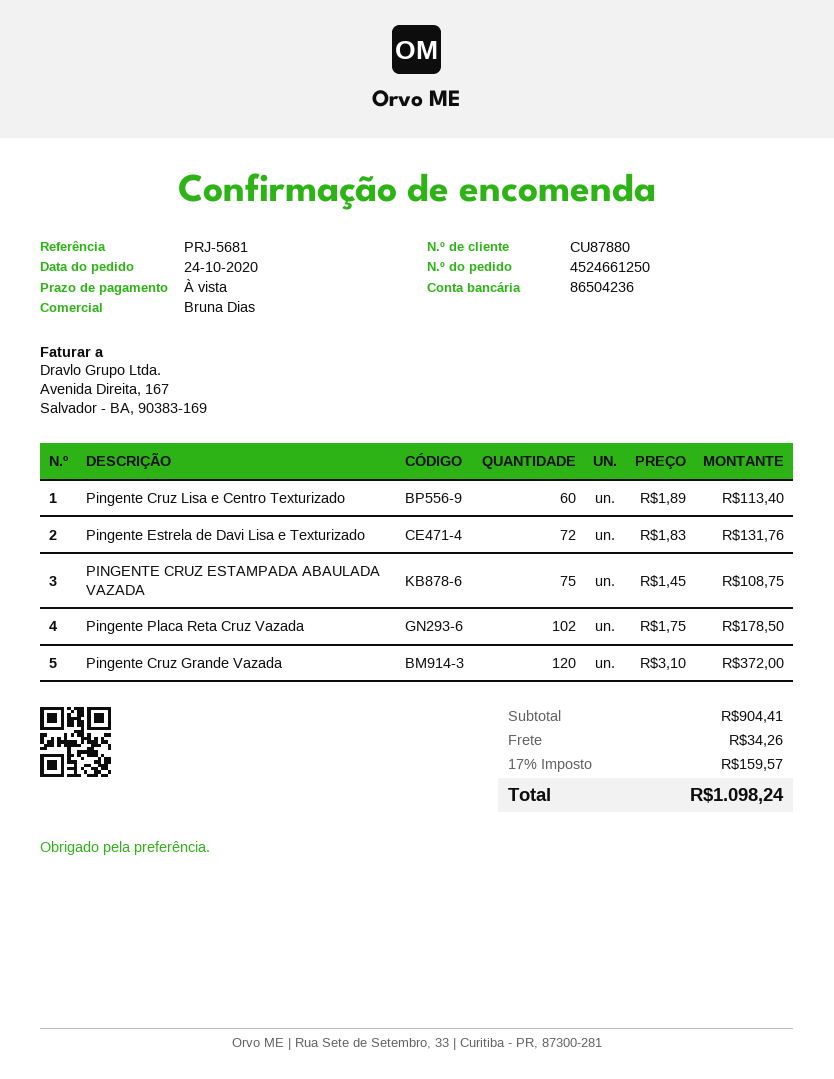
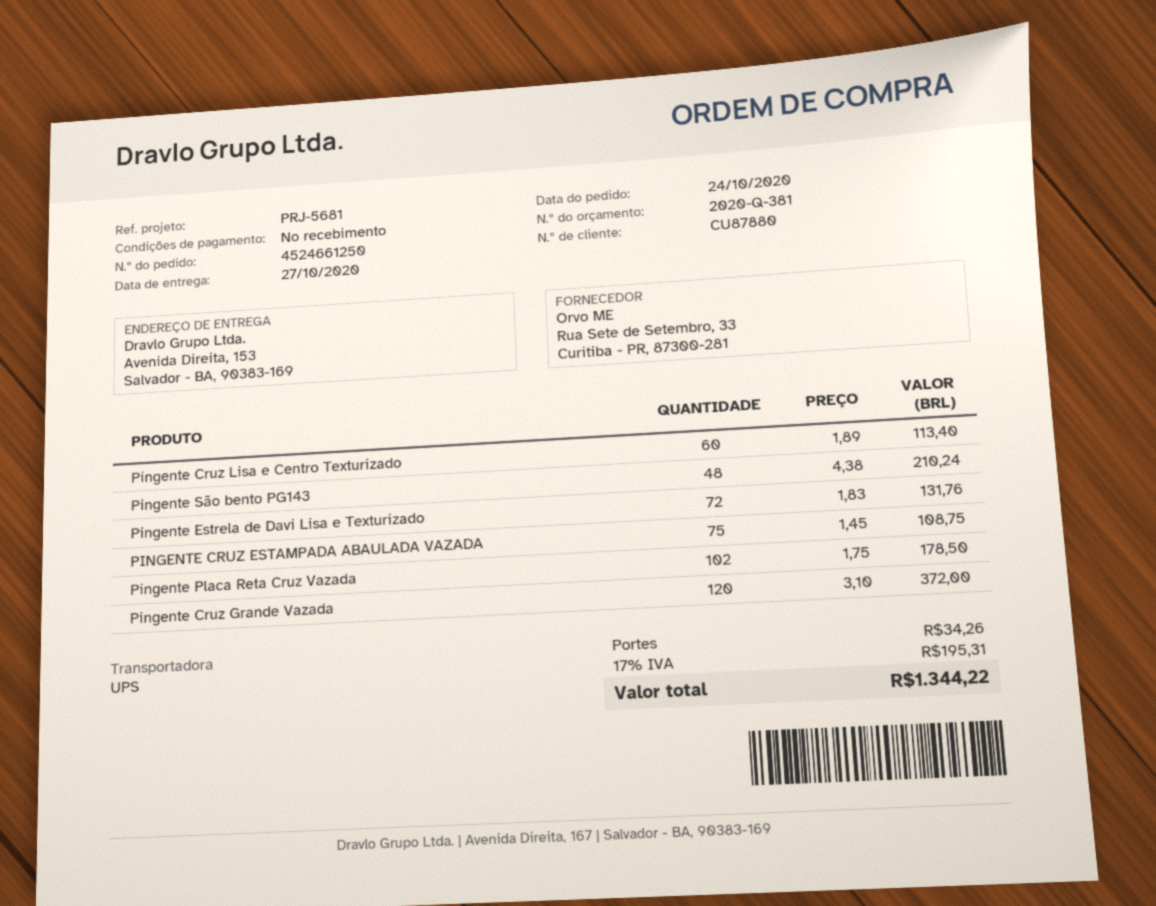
Pingente São bento PG143: none -> 48 x 4.38 = 210.24
tax: 17% = 159.57 -> 17% = 195.31
total: 1098.24 -> 1344.22

